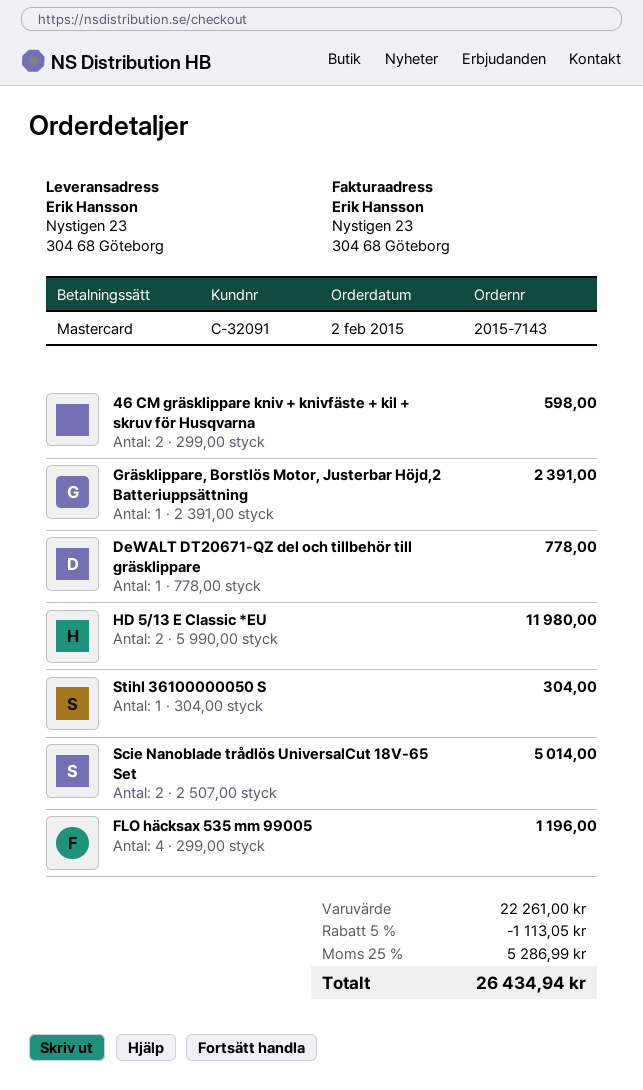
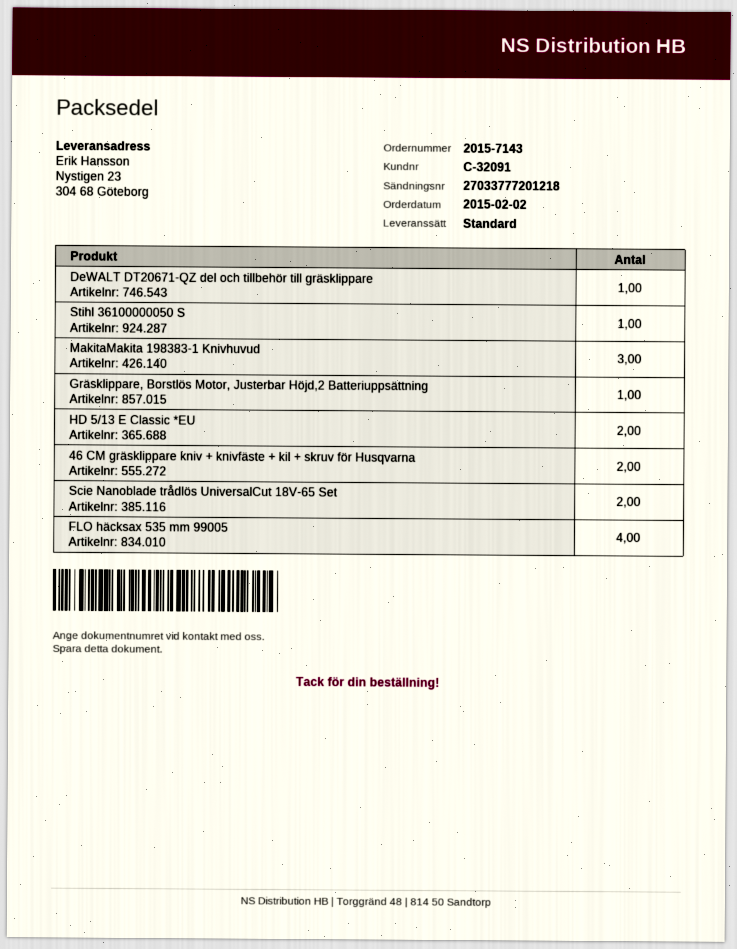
MakitaMakita 198383-1 Knivhuvud: none -> 3

